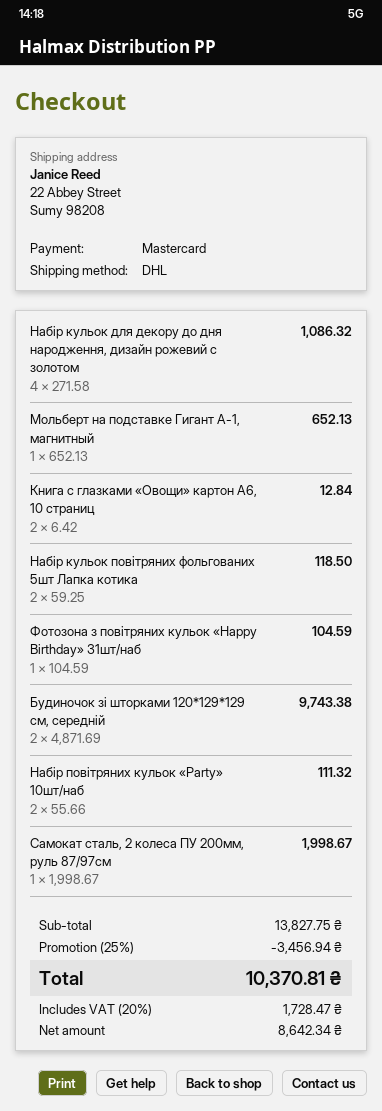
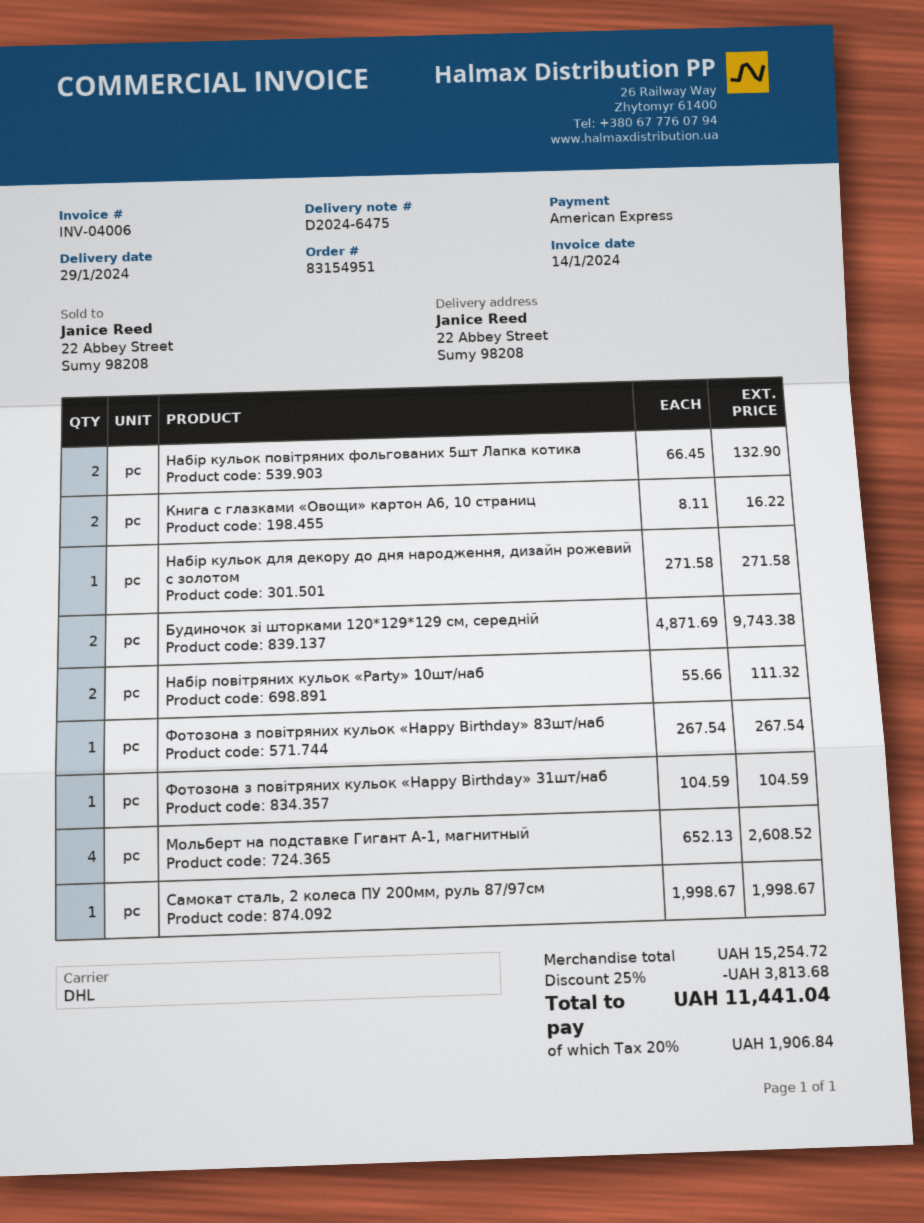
payment method: Mastercard -> American Express
Набір кульок для декору до дня народження, дизайн рожевий с золотом: 4 x 271.58 = 1086.32 -> 1 x 271.58 = 271.58
Мольберт на подставке Гигант А-1, магнитный: 1 x 652.13 = 652.13 -> 4 x 652.13 = 2608.52
Книга с глазками «Овощи» картон А6, 10 страниц: 2 x 6.42 = 12.84 -> 2 x 8.11 = 16.22
Набір кульок повітряних фольгованих 5шт Лапка котика: 2 x 59.25 = 118.50 -> 2 x 66.45 = 132.90
Фотозона з повітряних кульок «Happy Birthday» 83шт/наб: none -> 1 x 267.54 = 267.54
subtotal: 13827.75 -> 15254.72
discount: 25% = 3456.94 -> 25% = 3813.68
tax: 20% = 1728.47 -> 20% = 1906.84
total: 10370.81 -> 11441.04

